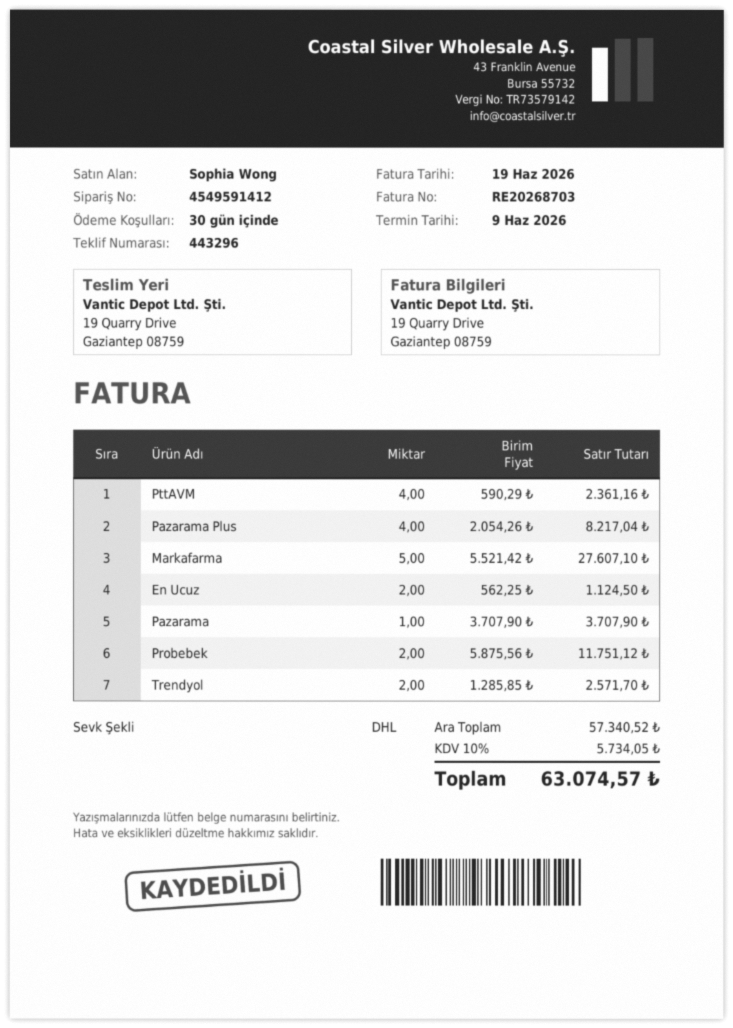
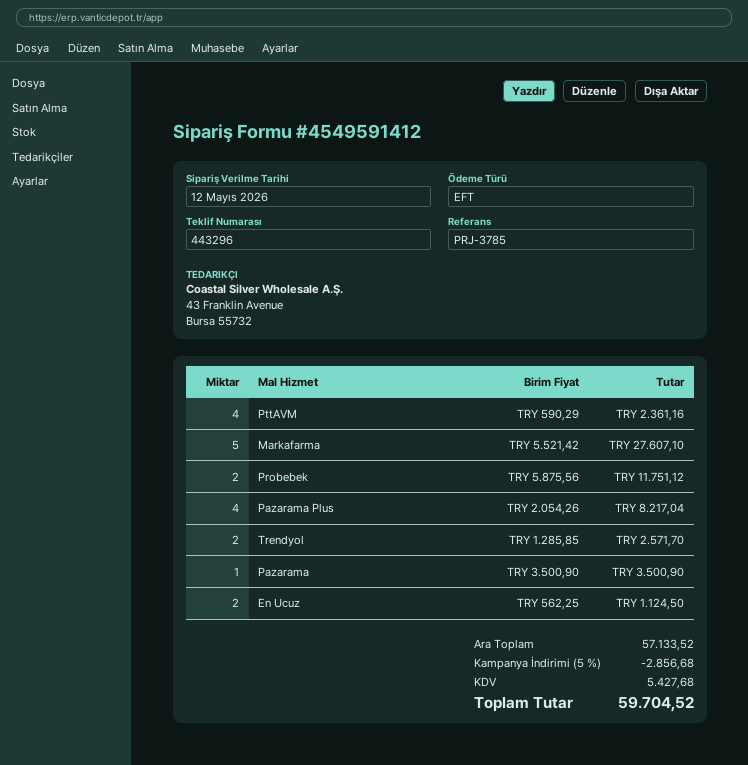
Pazarama: 1 x 3707.90 = 3707.90 -> 1 x 3500.90 = 3500.90
subtotal: 57340.52 -> 57133.52
discount: none -> 5% = 2856.68
tax: 5734.05 -> 5427.68
total: 63074.57 -> 59704.52

